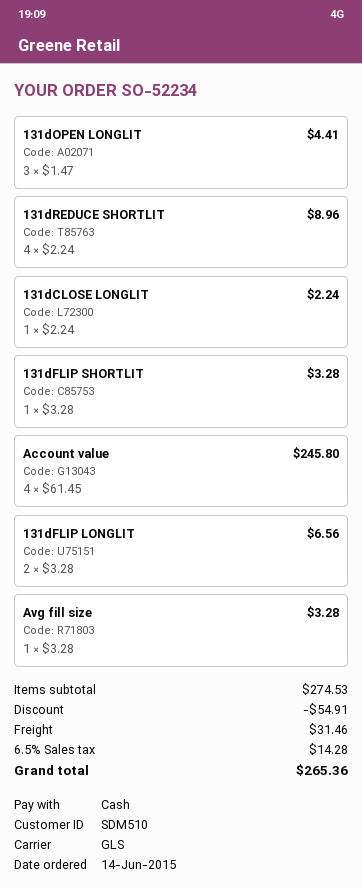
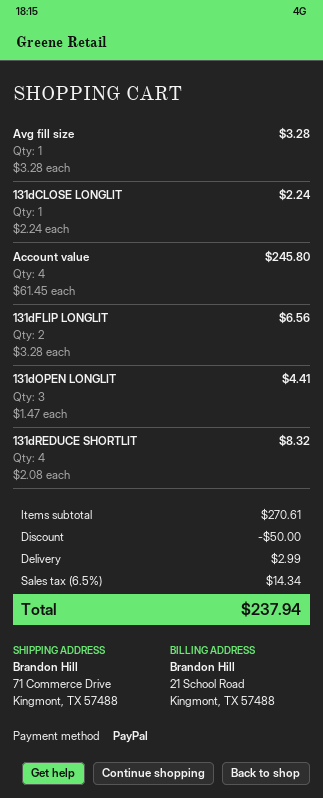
payment method: cash -> PayPal
131dREDUCE SHORTLIT: 4 x 2.24 = 8.96 -> 4 x 2.08 = 8.32
131dFLIP SHORTLIT: 1 x 3.28 = 3.28 -> none
subtotal: 274.53 -> 270.61
discount: 54.91 -> 50.00
shipping: 31.46 -> 2.99
tax: 6.5% = 14.28 -> 6.5% = 14.34
total: 265.36 -> 237.94

